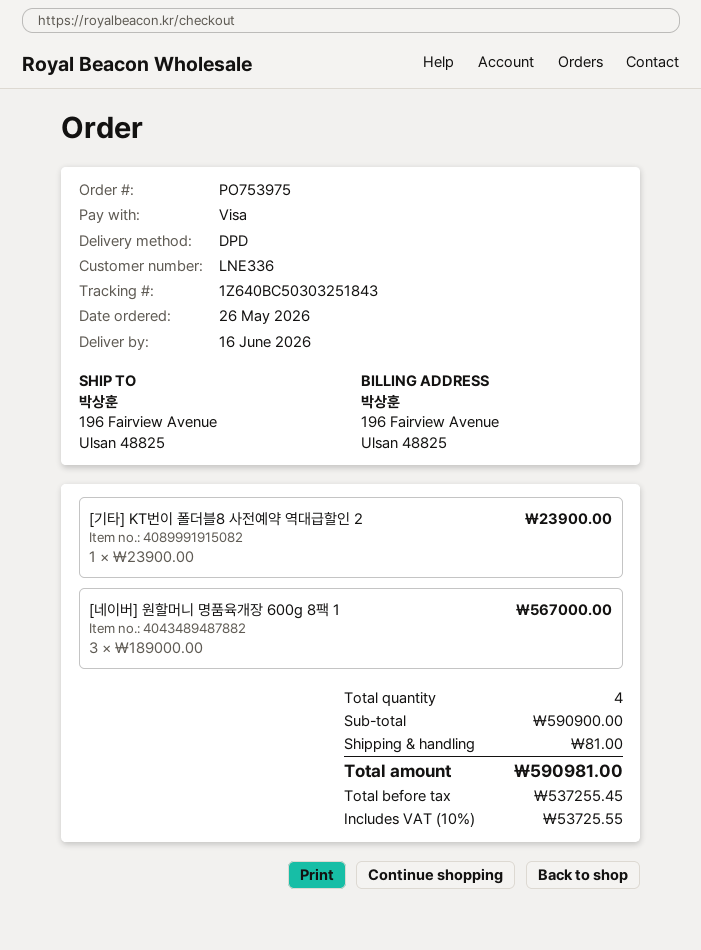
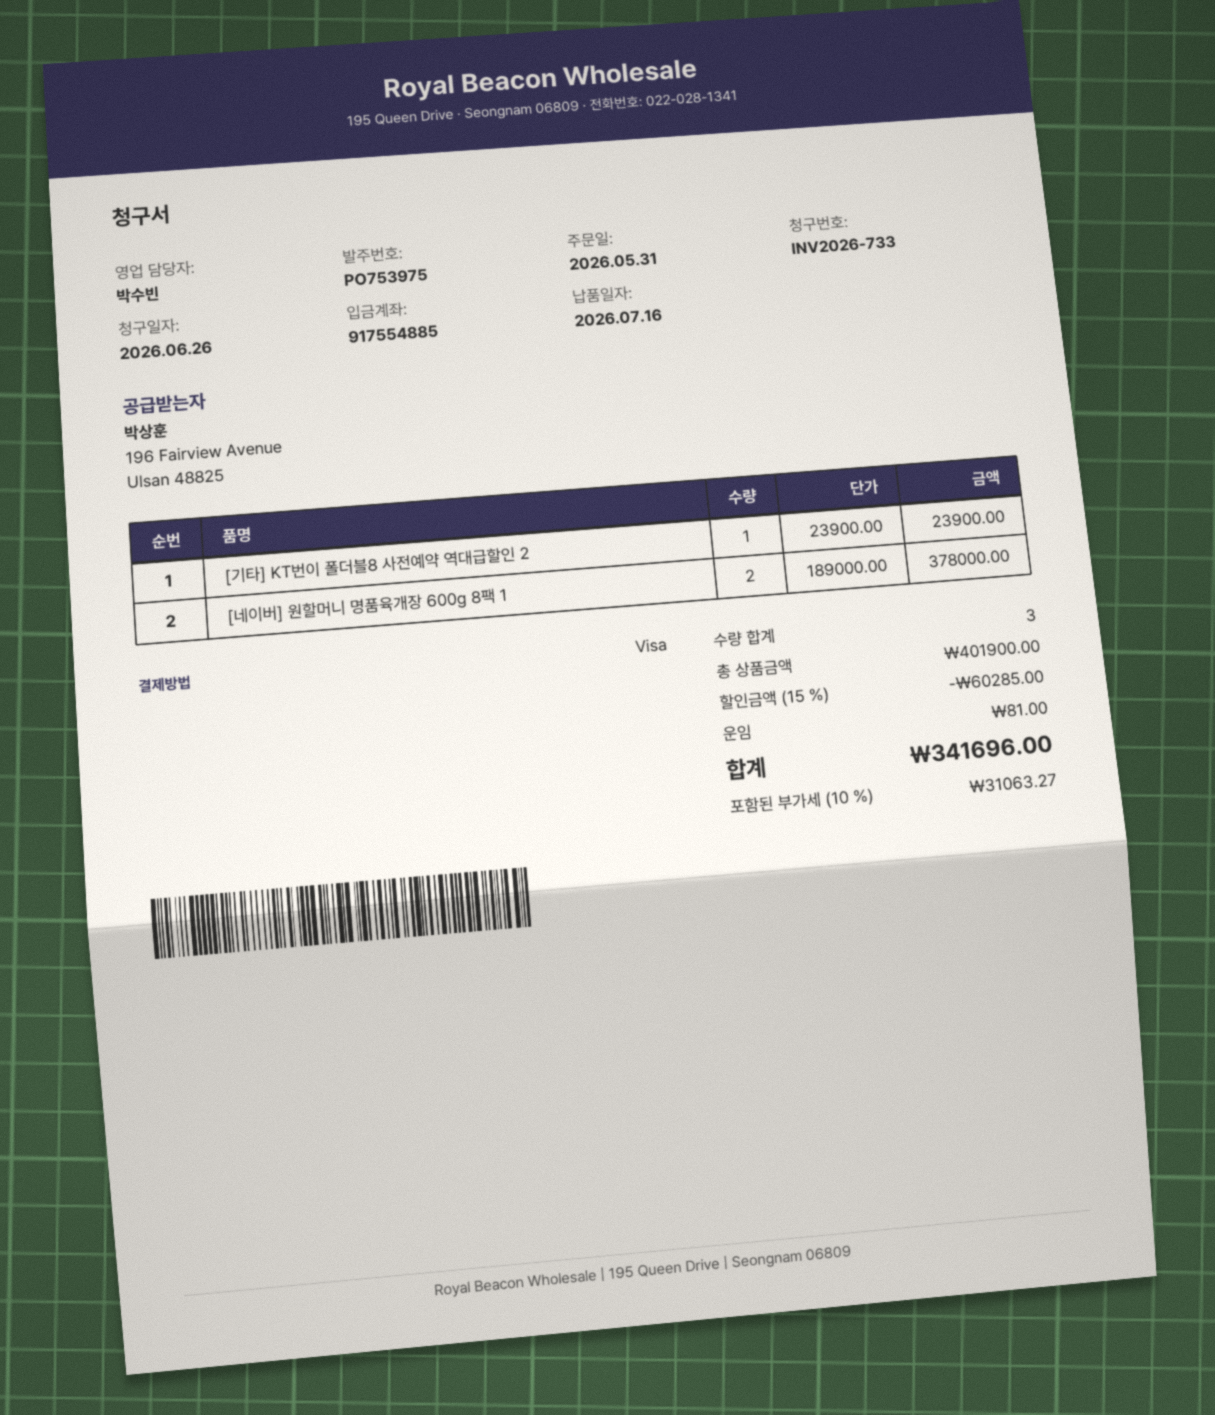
order date: 2026-05-26 -> 2026-05-31
delivery date: 2026-06-16 -> 2026-07-16
[네이버] 원할머니 명품육개장 600g 8팩 1: 3 x 189000.00 = 567000.00 -> 2 x 189000.00 = 378000.00
total quantity: 4 -> 3
subtotal: 590900.00 -> 401900.00
discount: none -> 15% = 60285.00
tax: 10% = 53725.55 -> 10% = 31063.27
total: 590981.00 -> 341696.00

